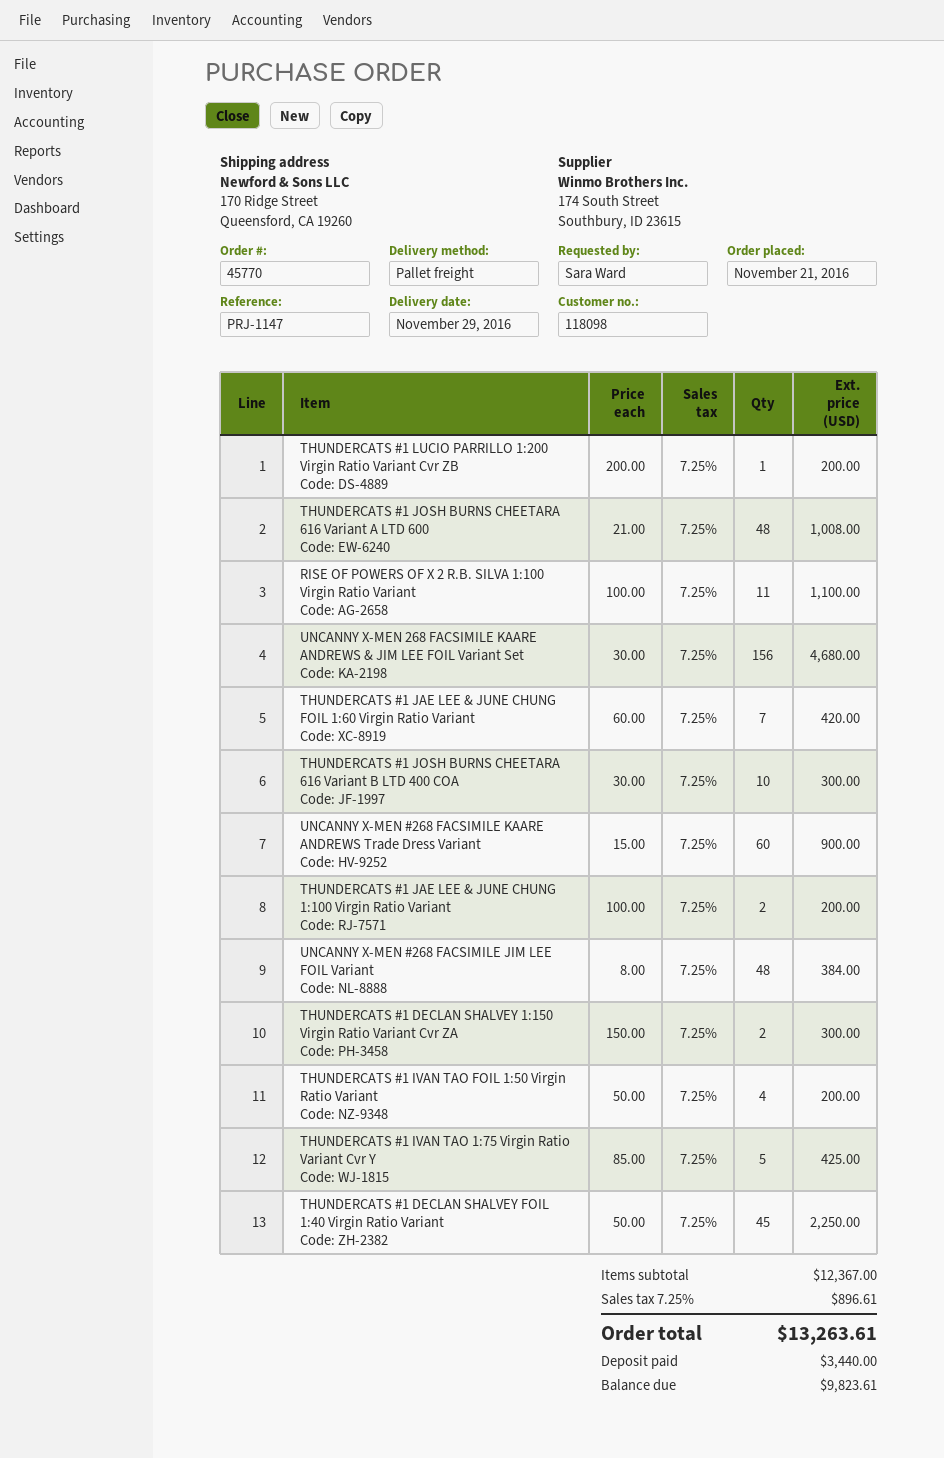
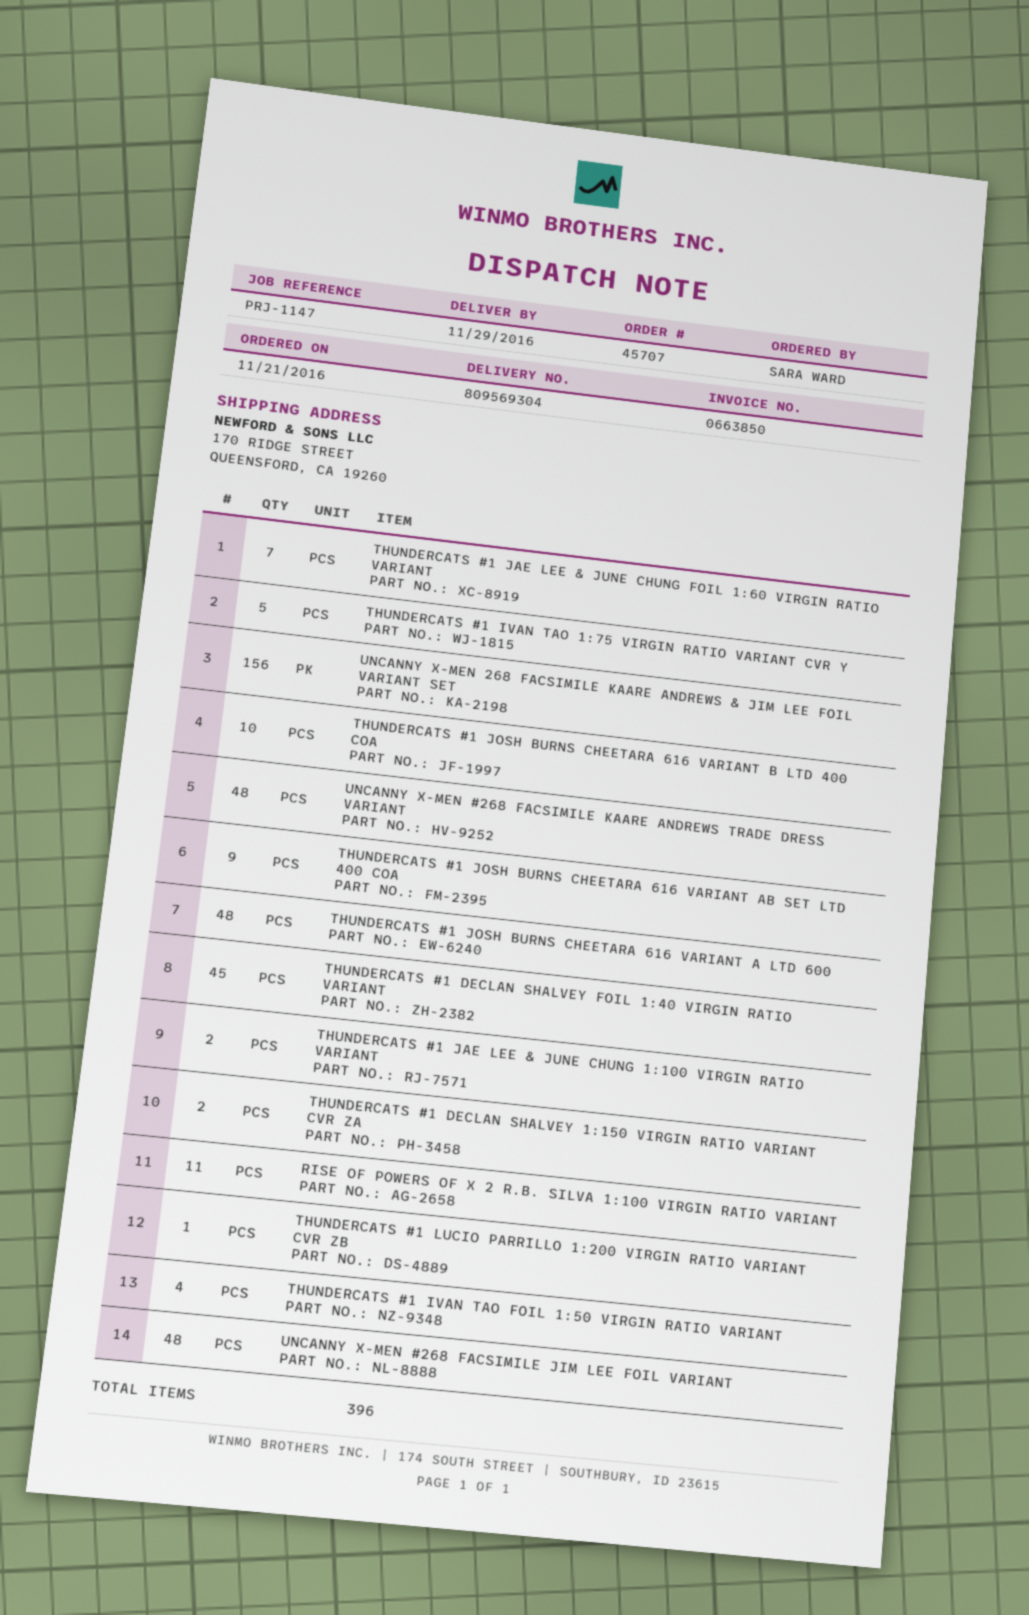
order number: 45770 -> 45707
UNCANNY X-MEN #268 FACSIMILE KAARE ANDREWS Trade Dress Variant: 60 -> 48
THUNDERCATS #1 JOSH BURNS CHEETARA 616 VARIANT AB SET LTD 400 COA: none -> 9

